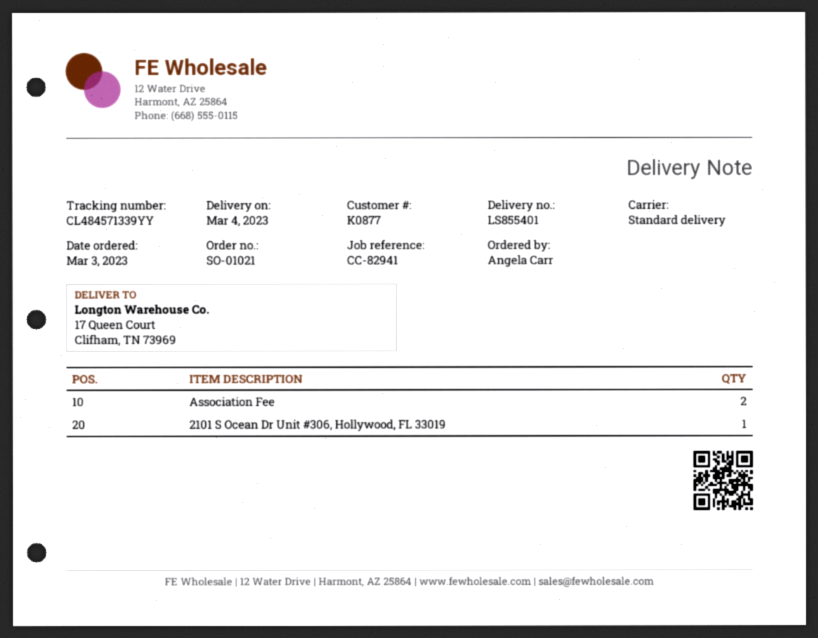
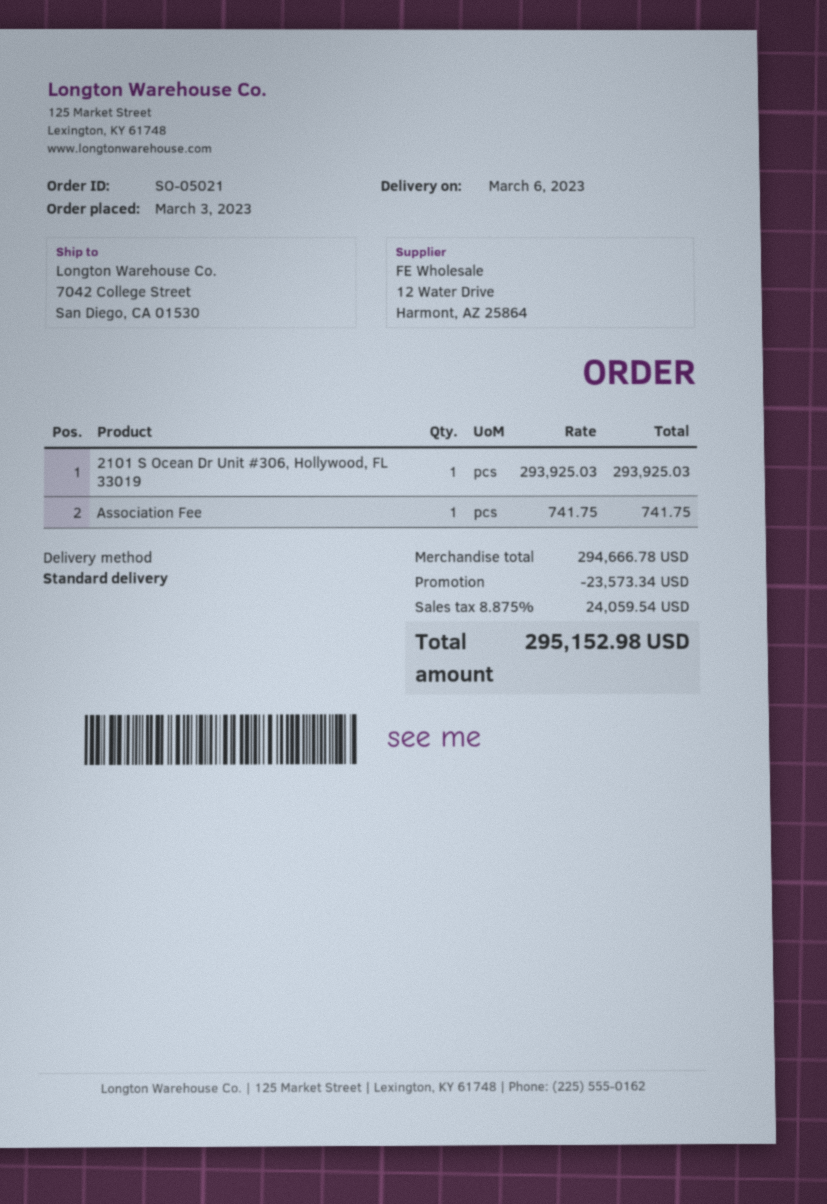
order number: SO-01021 -> SO-05021
delivery date: 2023-03-04 -> 2023-03-06
ship to: 17 Queen Court, Clifham, TN 73969 -> 7042 College Street, San Diego, CA 01530
Association Fee: 2 -> 1

